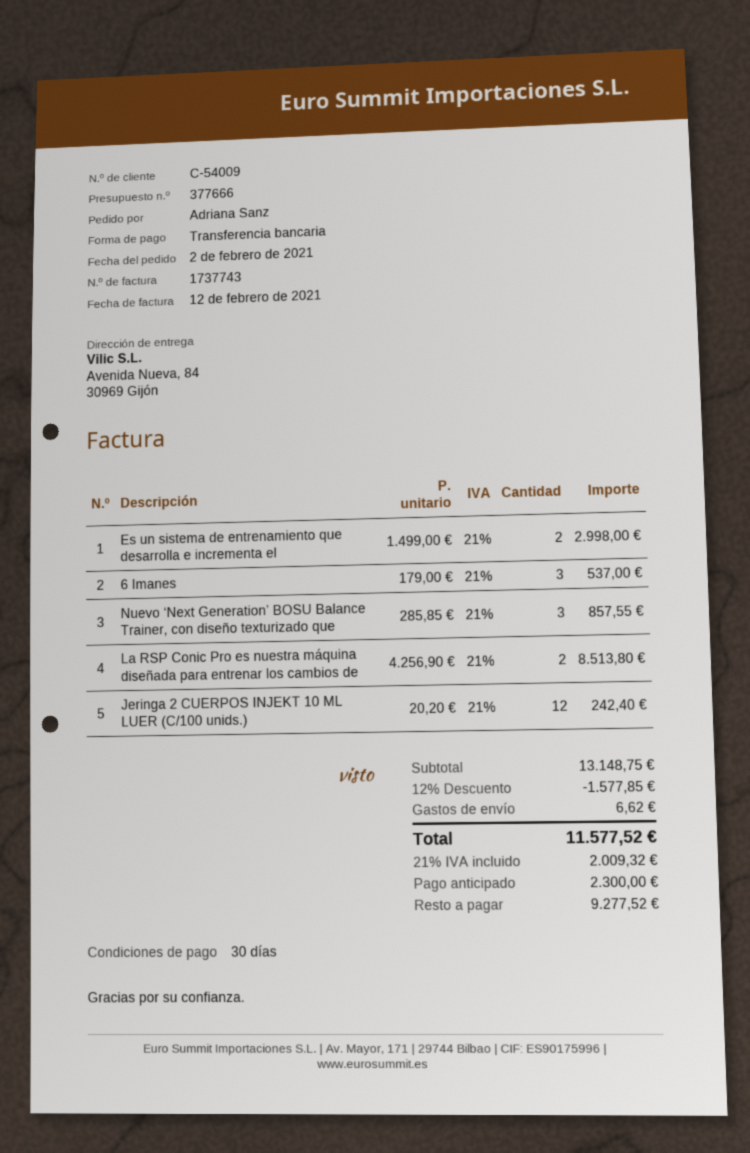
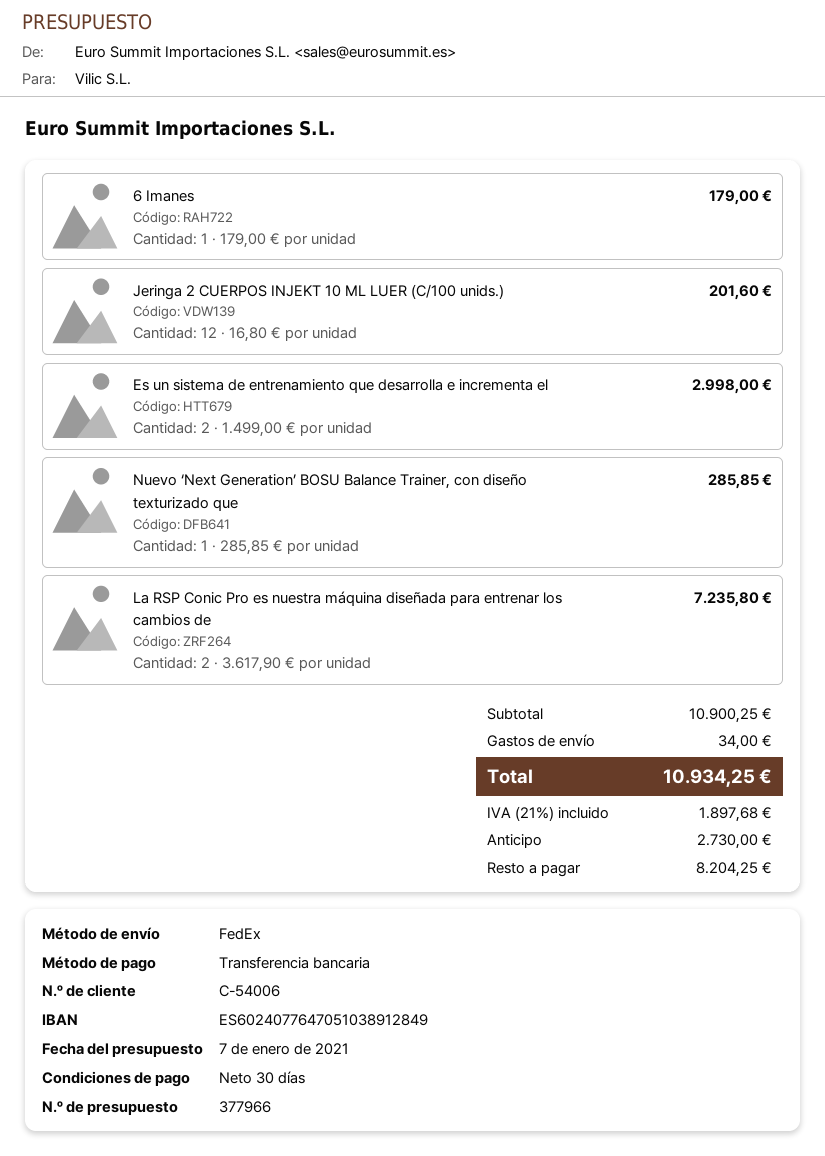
quote number: 377666 -> 377966
customer number: C-54009 -> C-54006
6 Imanes: 3 x 179.00 = 537.00 -> 1 x 179.00 = 179.00
Nuevo ‘Next Generation’ BOSU Balance Trainer, con diseño texturizado que: 3 x 285.85 = 857.55 -> 1 x 285.85 = 285.85
La RSP Conic Pro es nuestra máquina diseñada para entrenar los cambios de: 2 x 4256.90 = 8513.80 -> 2 x 3617.90 = 7235.80
Jeringa 2 CUERPOS INJEKT 10 ML LUER (C/100 unids.): 12 x 20.20 = 242.40 -> 12 x 16.80 = 201.60
subtotal: 13148.75 -> 10900.25
discount: 12% = 1577.85 -> none
shipping: 6.62 -> 34.00
tax: 21% = 2009.32 -> 21% = 1897.68
total: 11577.52 -> 10934.25
deposit: 2300.00 -> 2730.00
balance: 9277.52 -> 8204.25

